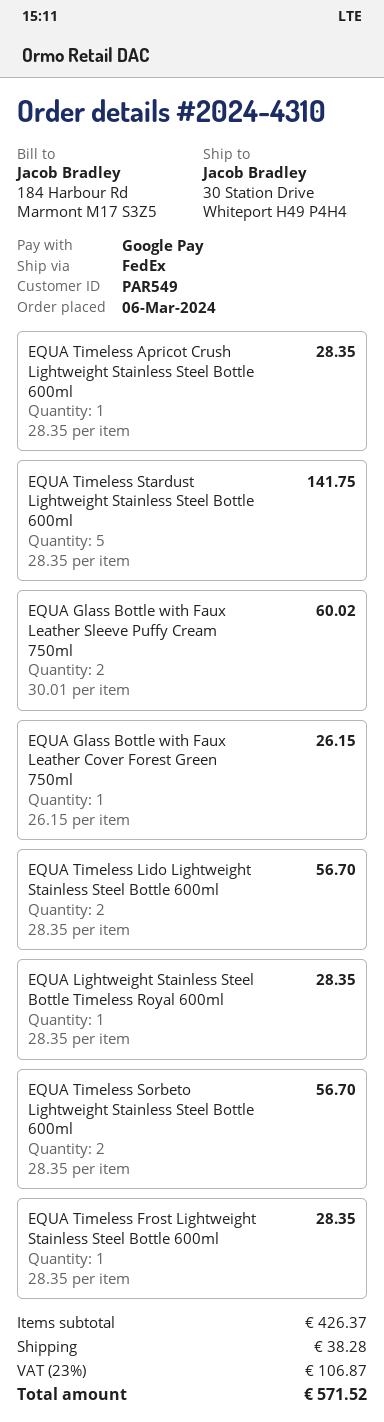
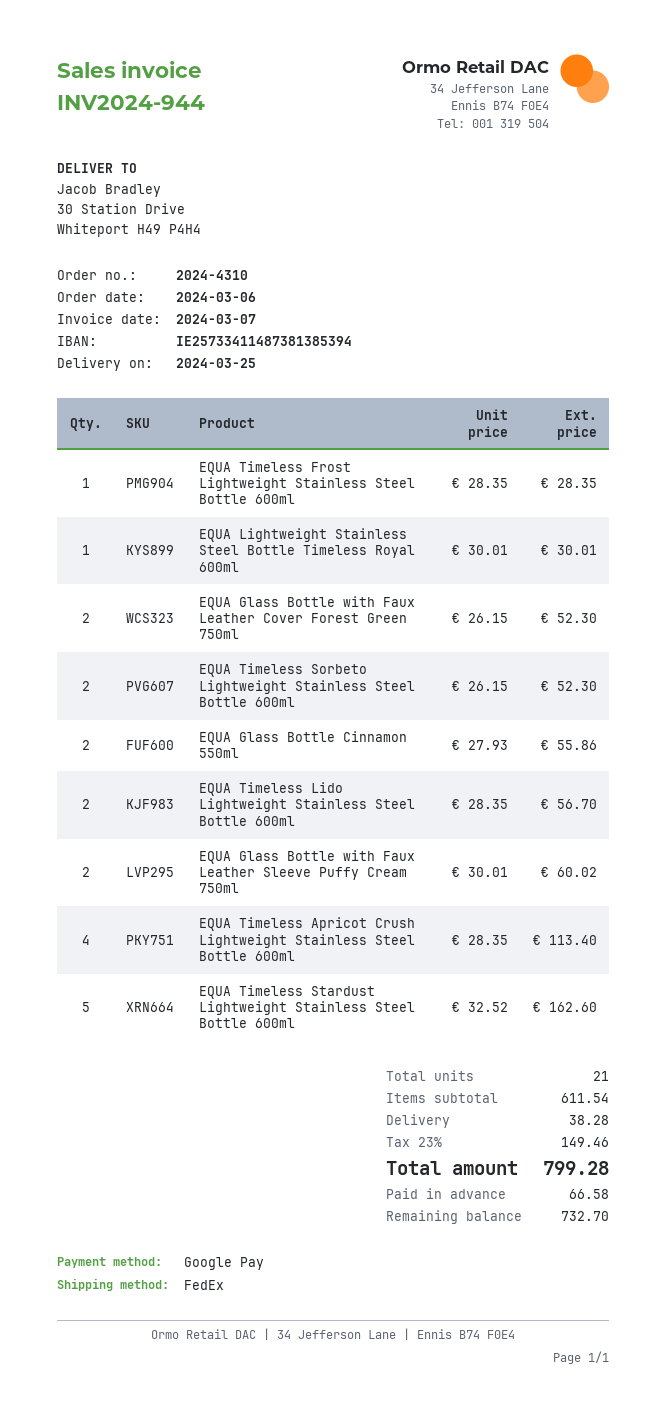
EQUA Timeless Apricot Crush Lightweight Stainless Steel Bottle 600ml: 1 x 28.35 = 28.35 -> 4 x 28.35 = 113.40
EQUA Timeless Stardust Lightweight Stainless Steel Bottle 600ml: 5 x 28.35 = 141.75 -> 5 x 32.52 = 162.60
EQUA Glass Bottle with Faux Leather Cover Forest Green 750ml: 1 x 26.15 = 26.15 -> 2 x 26.15 = 52.30
EQUA Lightweight Stainless Steel Bottle Timeless Royal 600ml: 1 x 28.35 = 28.35 -> 1 x 30.01 = 30.01
EQUA Timeless Sorbeto Lightweight Stainless Steel Bottle 600ml: 2 x 28.35 = 56.70 -> 2 x 26.15 = 52.30
EQUA Glass Bottle Cinnamon 550ml: none -> 2 x 27.93 = 55.86
subtotal: 426.37 -> 611.54
tax: 23% = 106.87 -> 23% = 149.46
total: 571.52 -> 799.28

